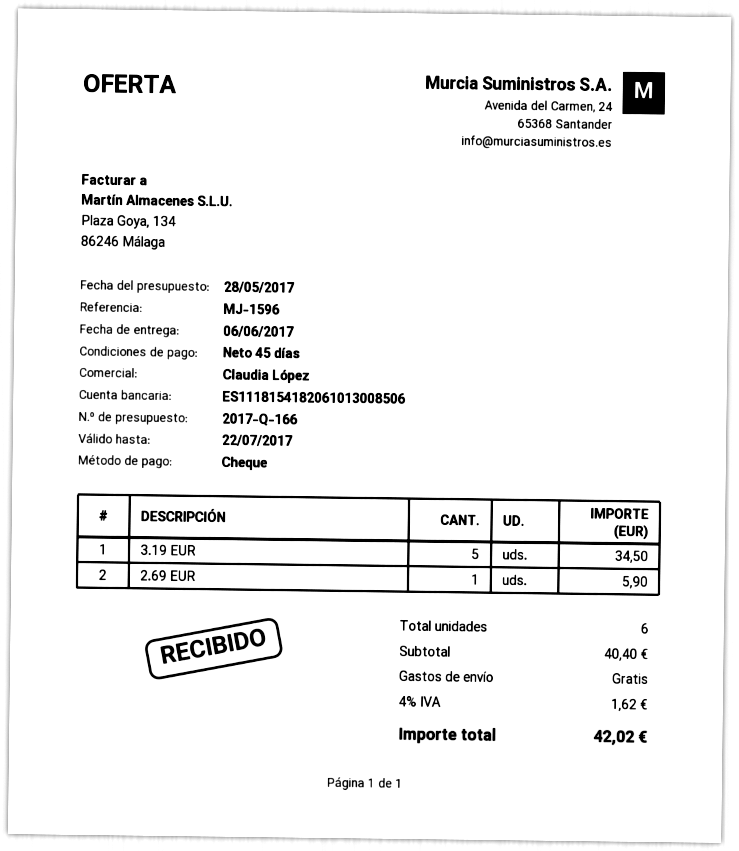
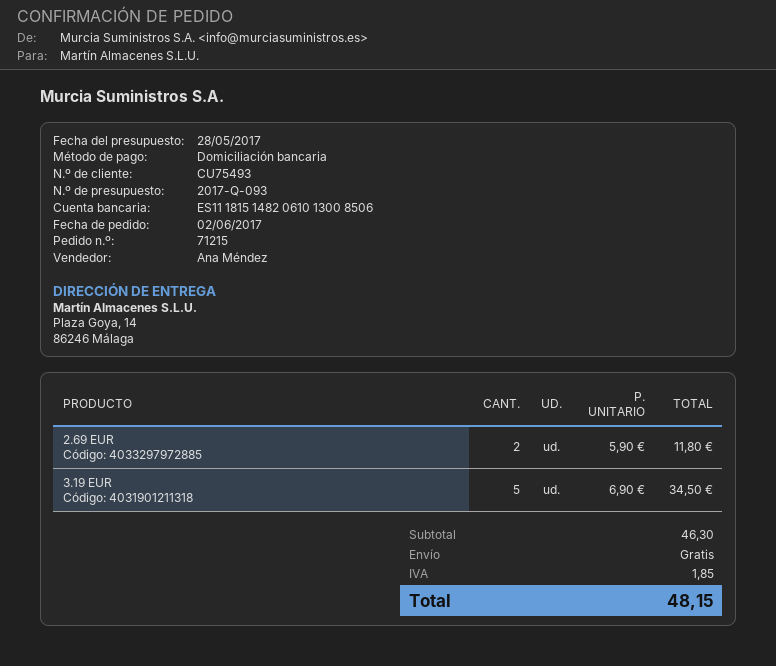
quote number: 2017-Q-166 -> 2017-Q-093
sales rep: Claudia López -> Ana Méndez
payment method: cheque -> direct debit
bank account: ES1118154182061013008506 -> ES1118151482061013008506
2.69 EUR: 1 for 5.90 -> 2 for 11.80
subtotal: 40.40 -> 46.30
tax: 1.62 -> 1.85
total: 42.02 -> 48.15

